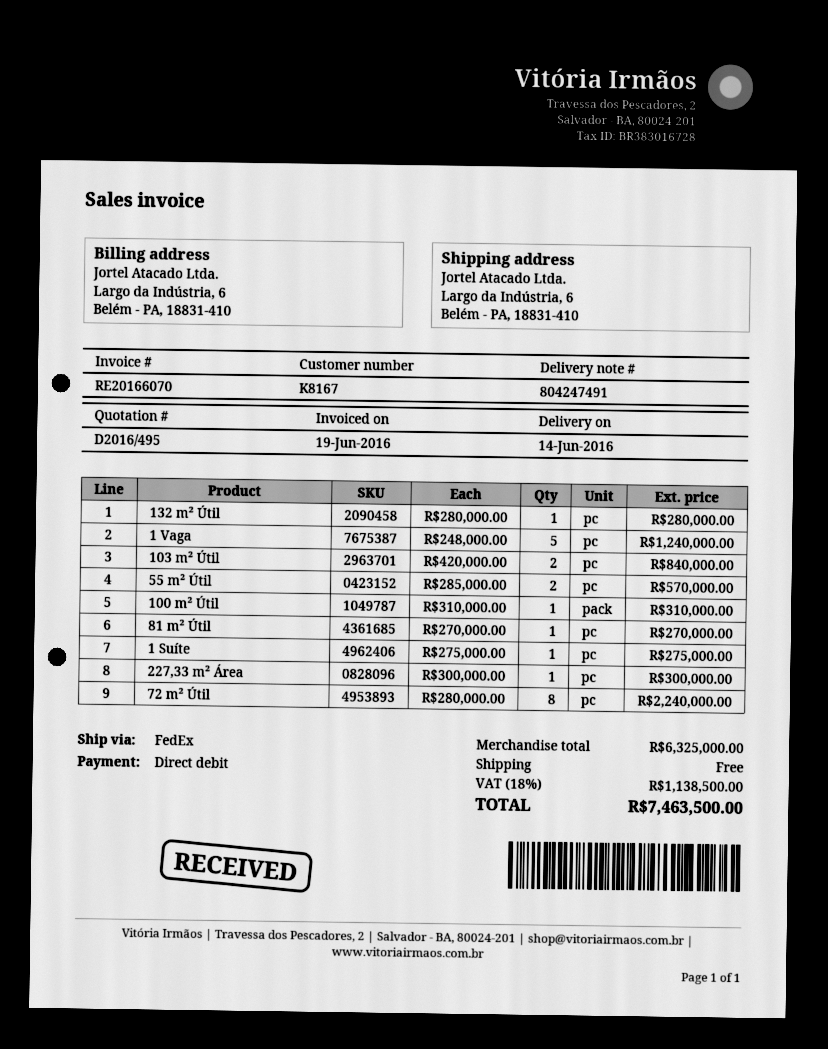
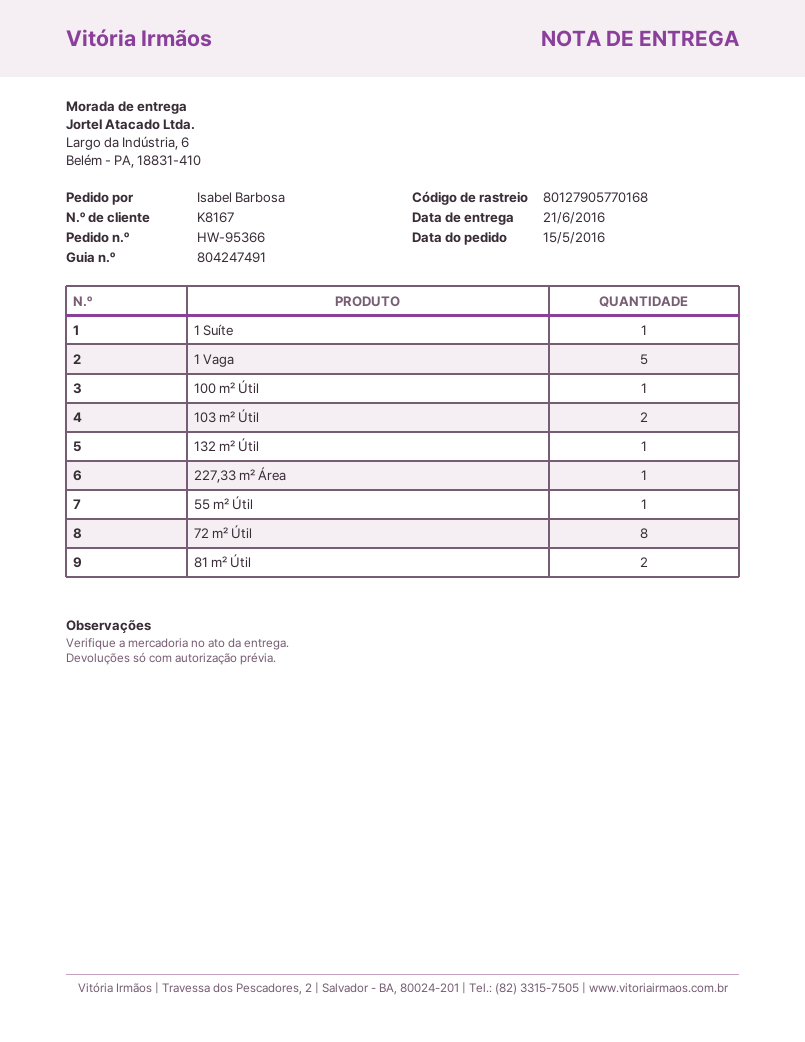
delivery date: 2016-06-14 -> 2016-06-21
55 m² Útil: 2 -> 1
81 m² Útil: 1 -> 2

